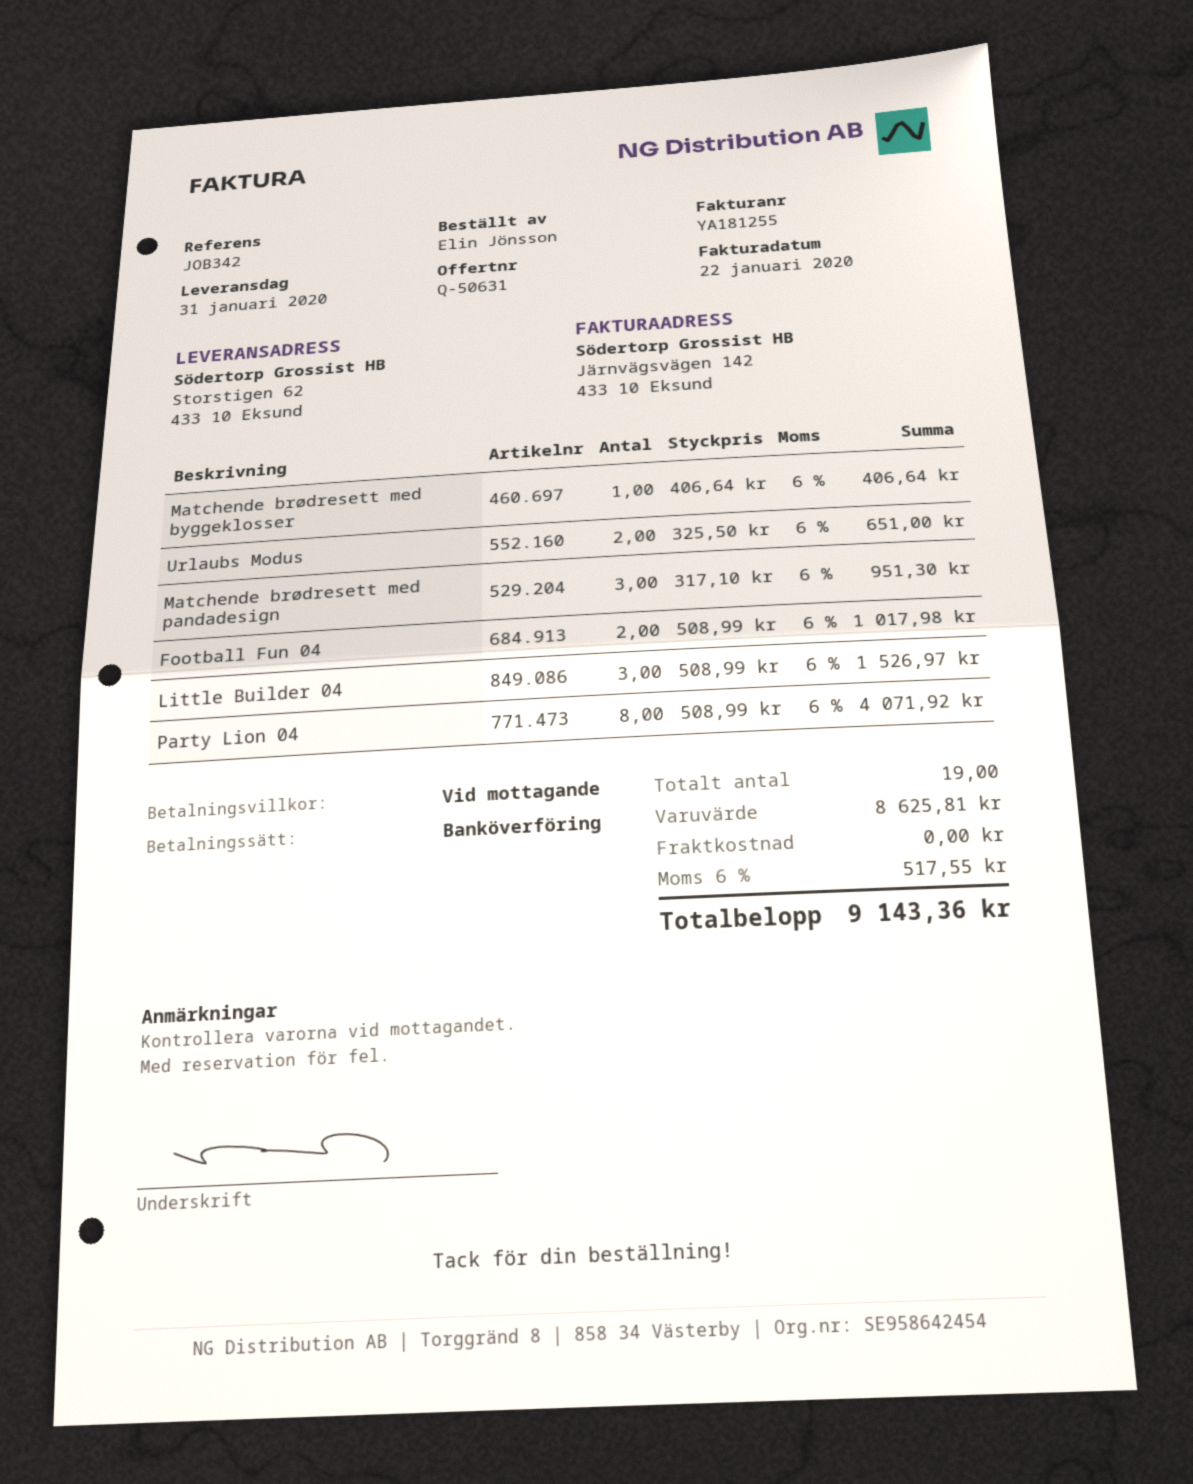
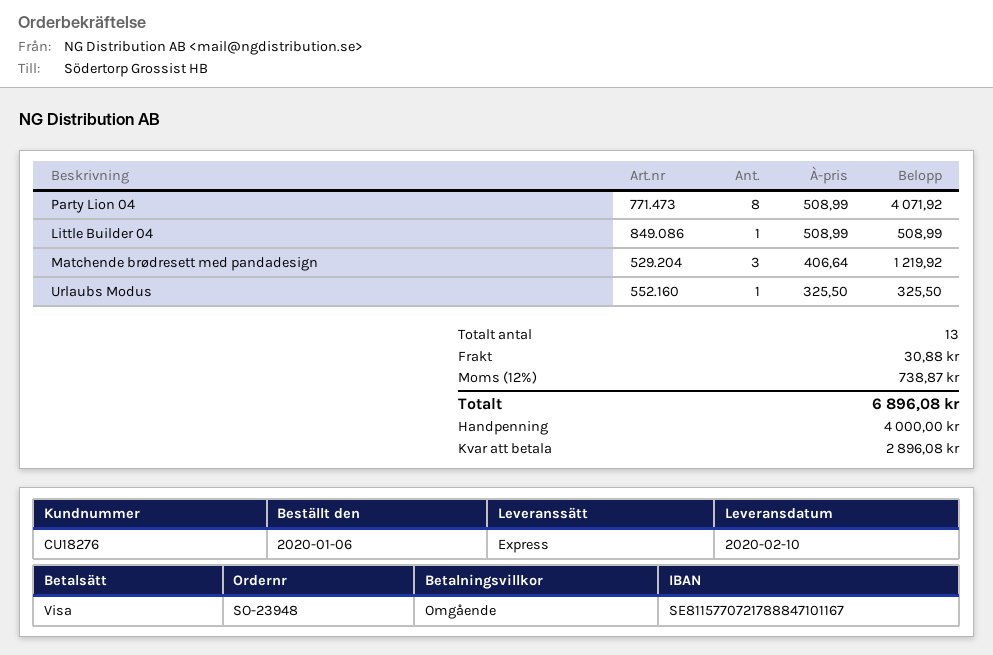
delivery date: 2020-01-31 -> 2020-02-10
payment method: bank transfer -> Visa
Matchende brødresett med byggeklosser: 1 x 406.64 = 406.64 -> none
Urlaubs Modus: 2 x 325.50 = 651.00 -> 1 x 325.50 = 325.50
Matchende brødresett med pandadesign: 3 x 317.10 = 951.30 -> 3 x 406.64 = 1219.92
Football Fun 04: 2 x 508.99 = 1017.98 -> none
Little Builder 04: 3 x 508.99 = 1526.97 -> 1 x 508.99 = 508.99
total quantity: 19 -> 13
shipping: 0.00 -> 30.88
tax: 6% = 517.55 -> 12% = 738.87
total: 9143.36 -> 6896.08

